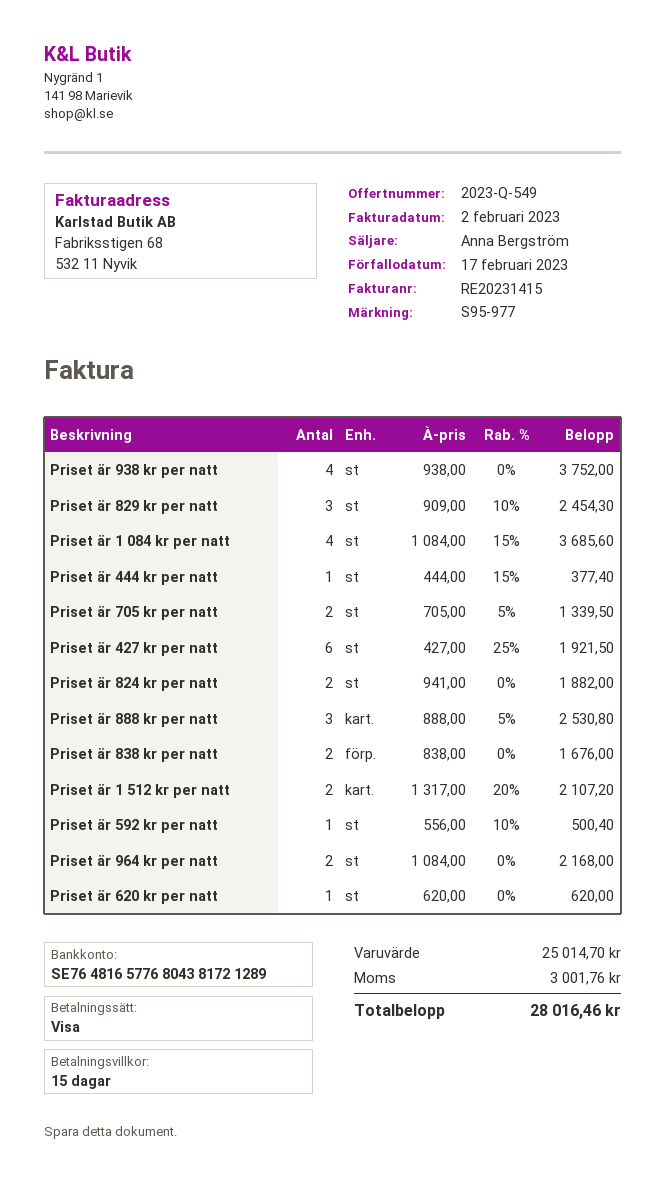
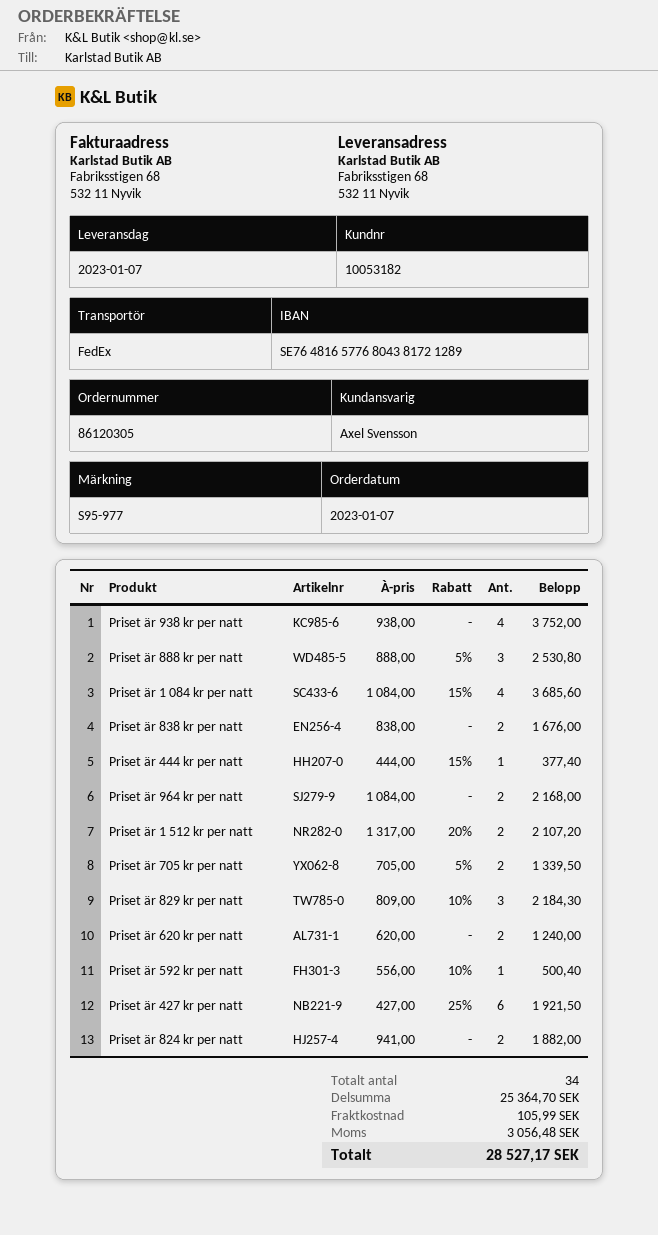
sales rep: Anna Bergström -> Axel Svensson
Priset är 829 kr per natt: 3 x 909.00 - 10% = 2454.30 -> 3 x 809.00 - 10% = 2184.30
Priset är 620 kr per natt: 1 x 620.00 = 620.00 -> 2 x 620.00 = 1240.00
subtotal: 25014.70 -> 25364.70
shipping: none -> 105.99
tax: 3001.76 -> 3056.48
total: 28016.46 -> 28527.17

